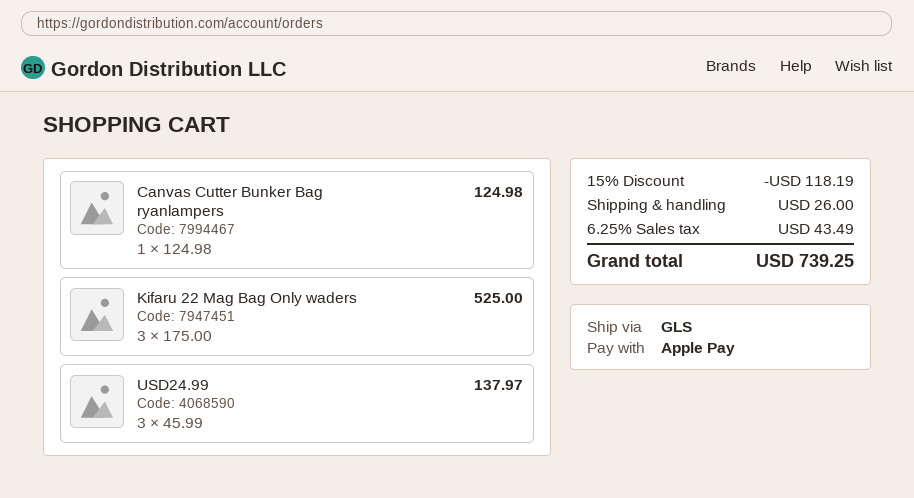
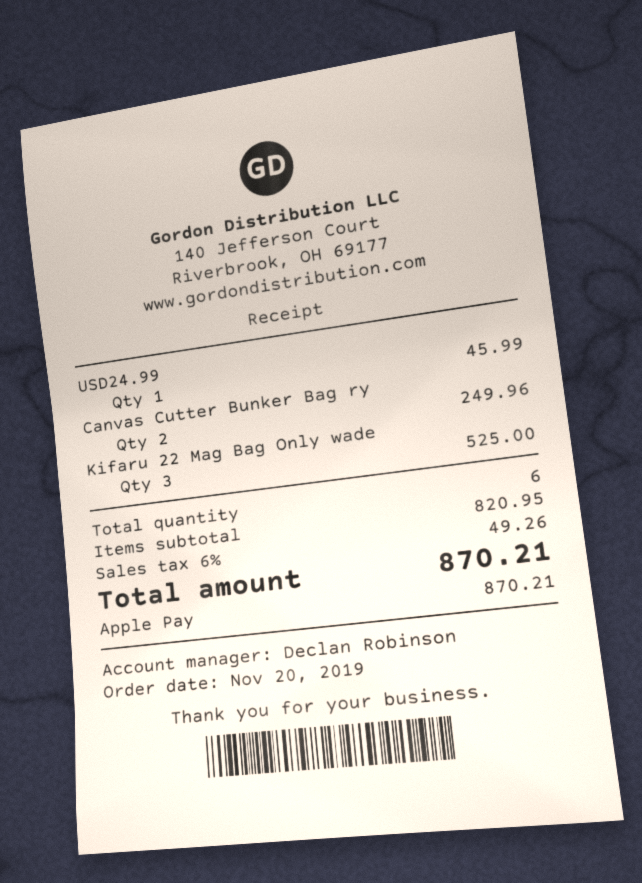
Canvas Cutter Bunker Bag ryanlampers: 1 for 124.98 -> 2 for 249.96
USD24.99: 3 for 137.97 -> 1 for 45.99
discount: 15% = 118.19 -> none
shipping: 26.00 -> none
tax: 6.25% = 43.49 -> 6% = 49.26
total: 739.25 -> 870.21

